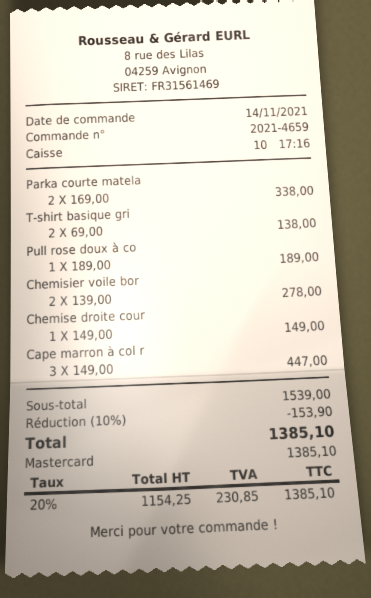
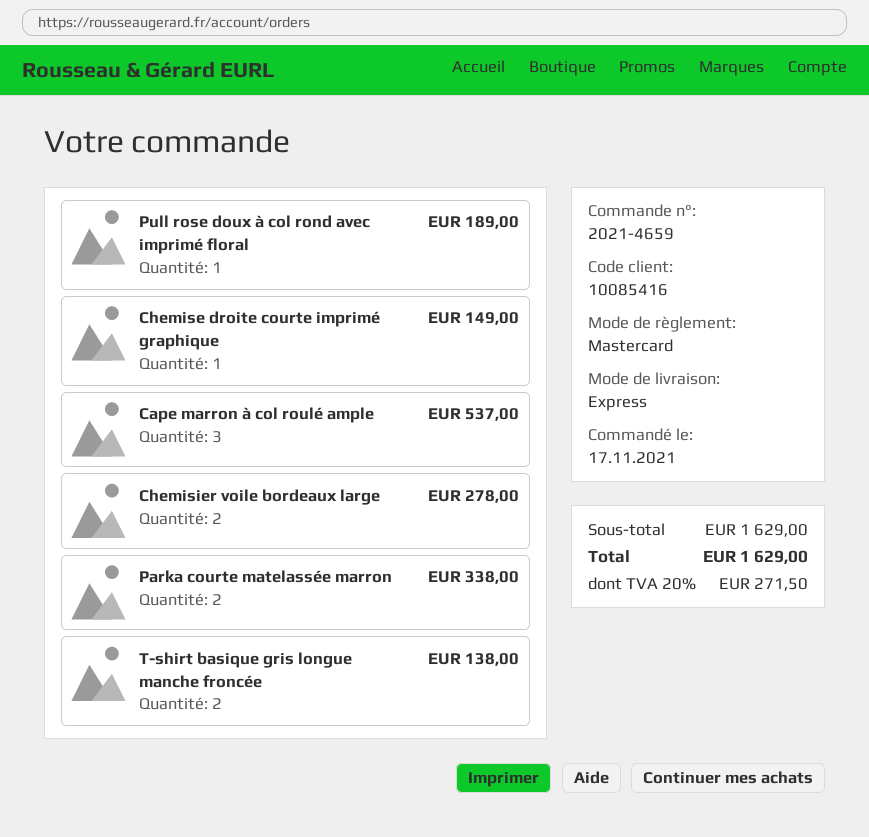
order date: 2021-11-14 -> 2021-11-17
Cape marron à col r: 3 for 447.00 -> 3 for 537.00
subtotal: 1539.00 -> 1629.00
discount: 10% = 153.90 -> none
tax: 20% = 230.85 -> 20% = 271.50
total: 1385.10 -> 1629.00

